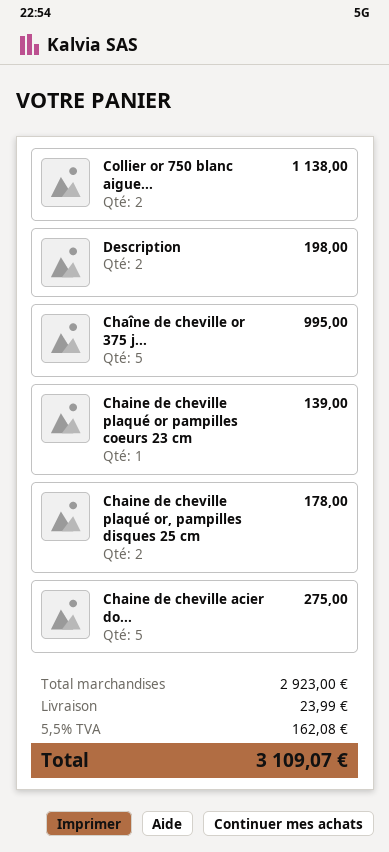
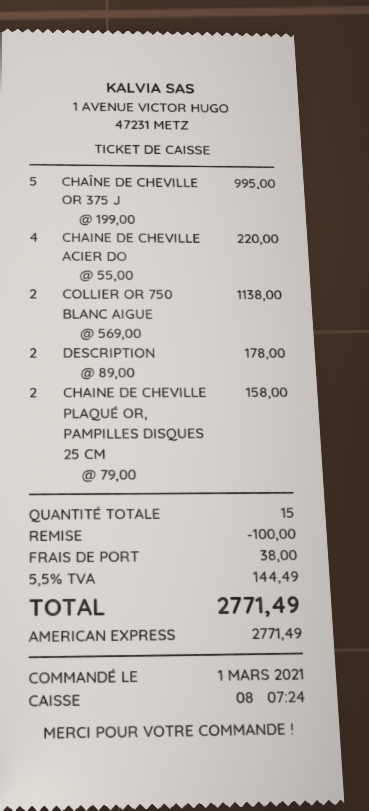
Description: 2 for 198.00 -> 2 for 178.00
Chaine de cheville plaqué or pampilles coeurs 23 cm: 1 for 139.00 -> none
Chaine de cheville plaqué or, pampilles disques 25 cm: 2 for 178.00 -> 2 for 158.00
Chaine de cheville acier do...: 5 for 275.00 -> 4 for 220.00
discount: none -> 100.00
shipping: 23.99 -> 38.00
tax: 5.5% = 162.08 -> 5.5% = 144.49
total: 3109.07 -> 2771.49

